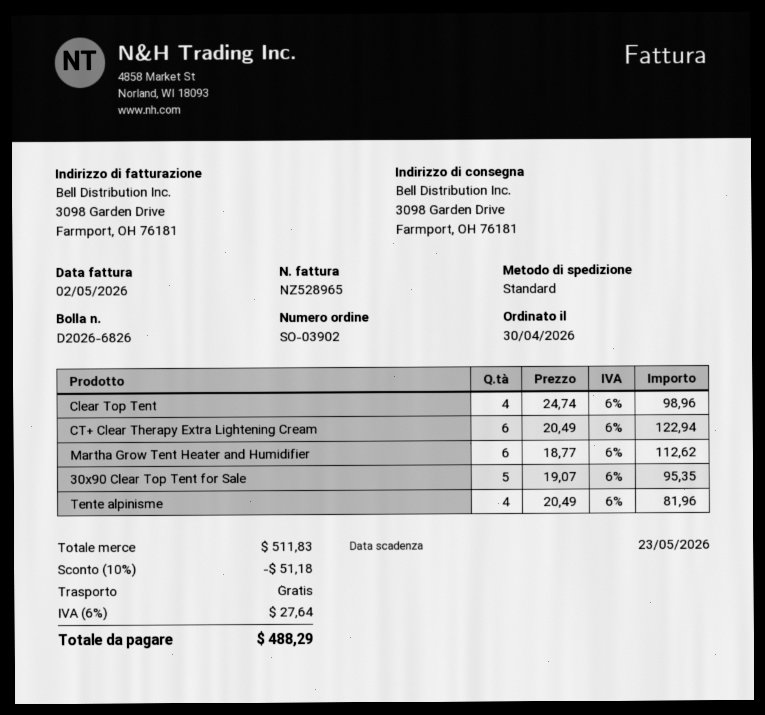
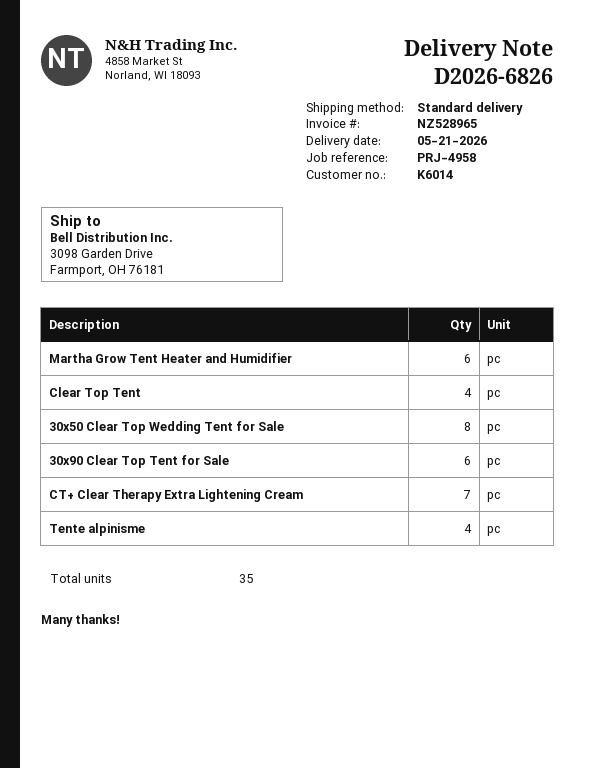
CT+ Clear Therapy Extra Lightening Cream: 6 -> 7
30x90 Clear Top Tent for Sale: 5 -> 6
30x50 Clear Top Wedding Tent for Sale: none -> 8

